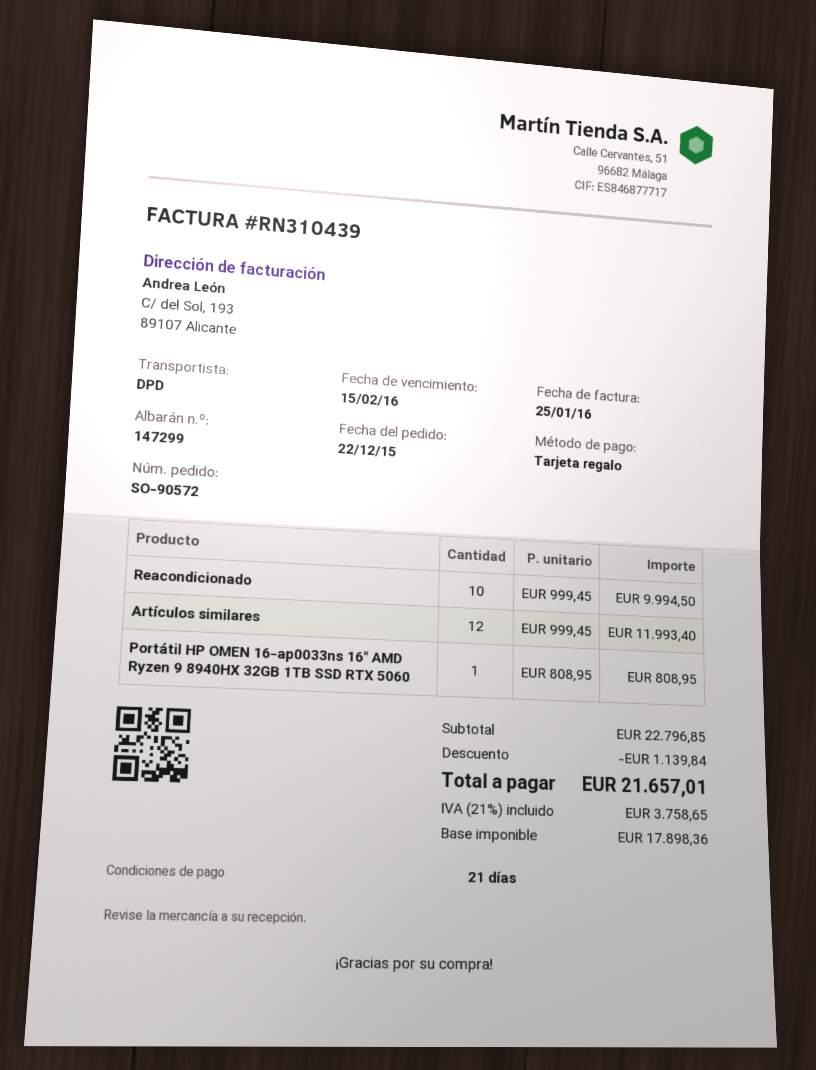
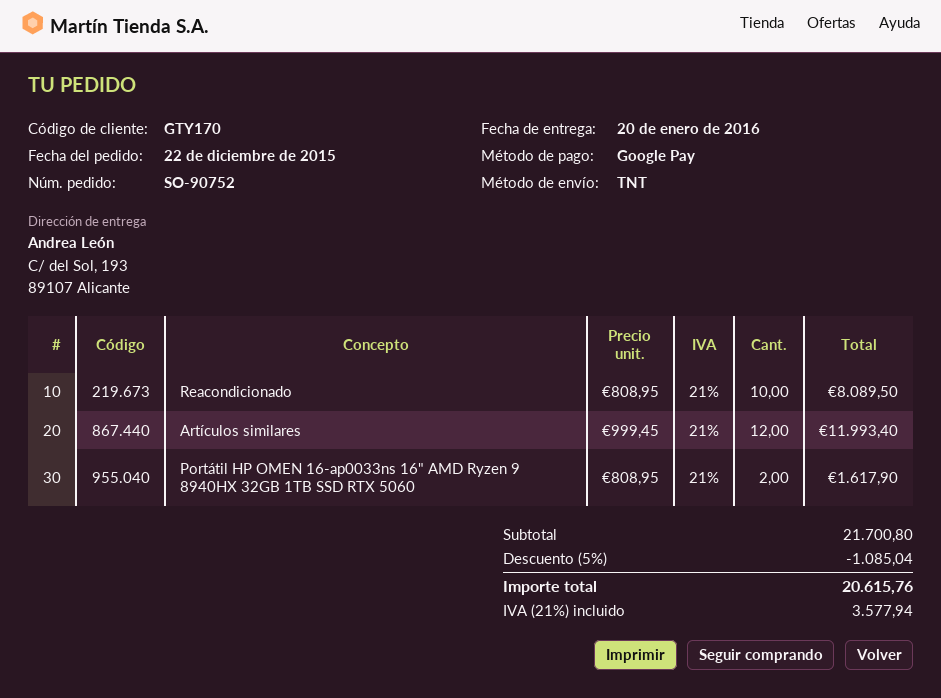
order number: SO-90572 -> SO-90752
payment method: gift card -> Google Pay
shipping method: DPD -> TNT
Reacondicionado: 10 x 999.45 = 9994.50 -> 10 x 808.95 = 8089.50
Portátil HP OMEN 16-ap0033ns 16" AMD Ryzen 9 8940HX 32GB 1TB SSD RTX 5060: 1 x 808.95 = 808.95 -> 2 x 808.95 = 1617.90
subtotal: 22796.85 -> 21700.80
discount: 1139.84 -> 1085.04
tax: 21% = 3758.65 -> 21% = 3577.94
total: 21657.01 -> 20615.76

